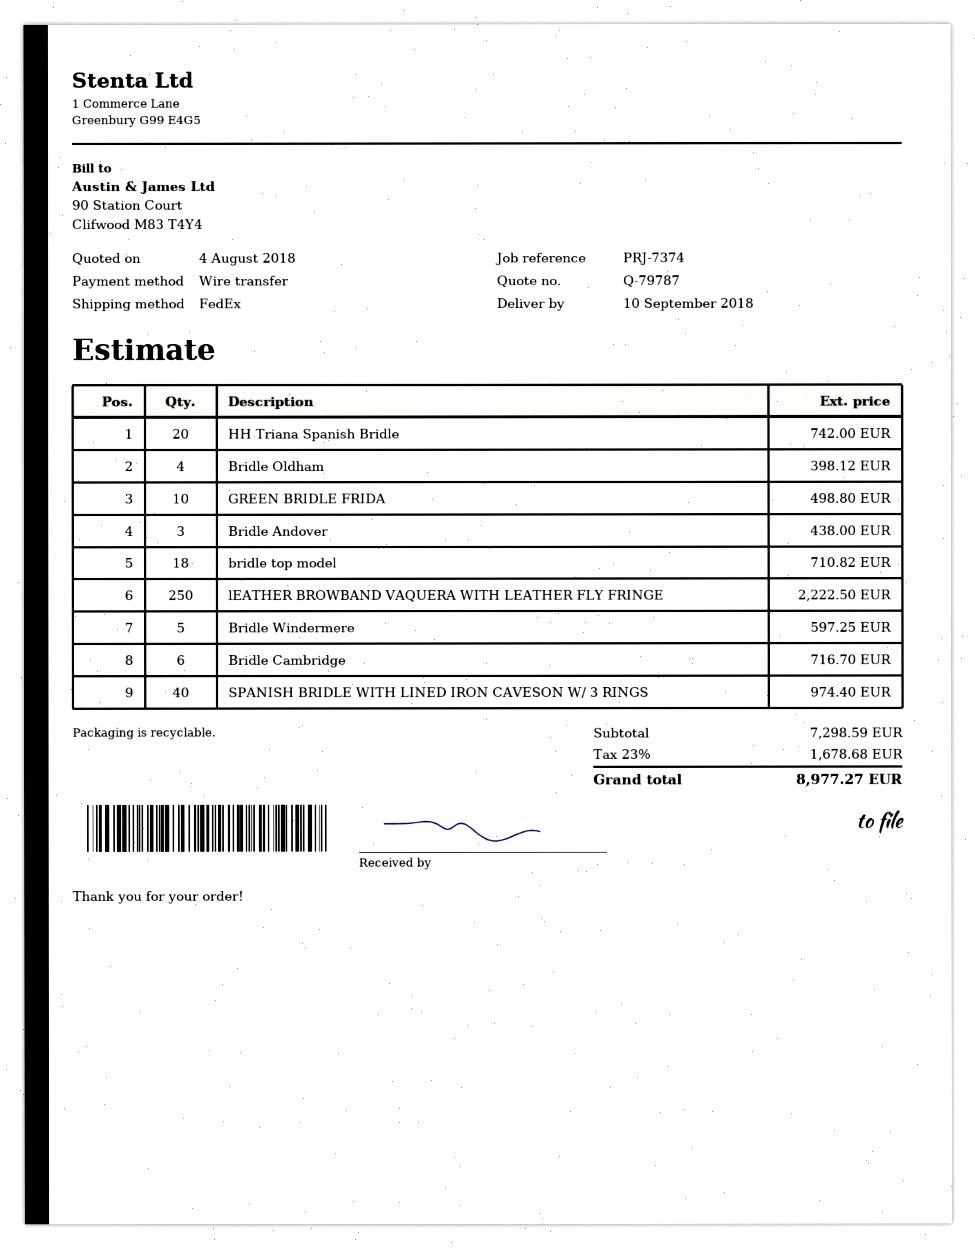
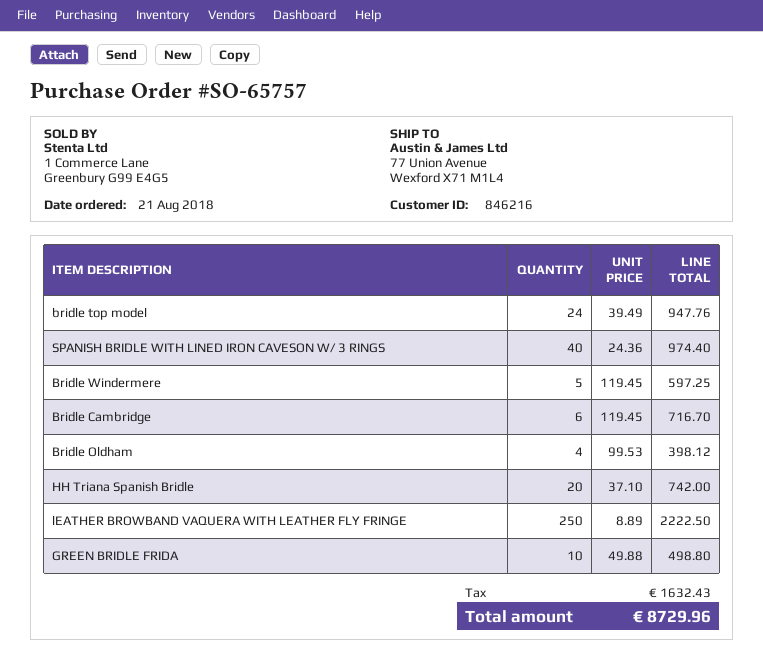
Bridle Andover: 3 for 438.00 -> none
bridle top model: 18 for 710.82 -> 24 for 947.76
tax: 1678.68 -> 1632.43
total: 8977.27 -> 8729.96

